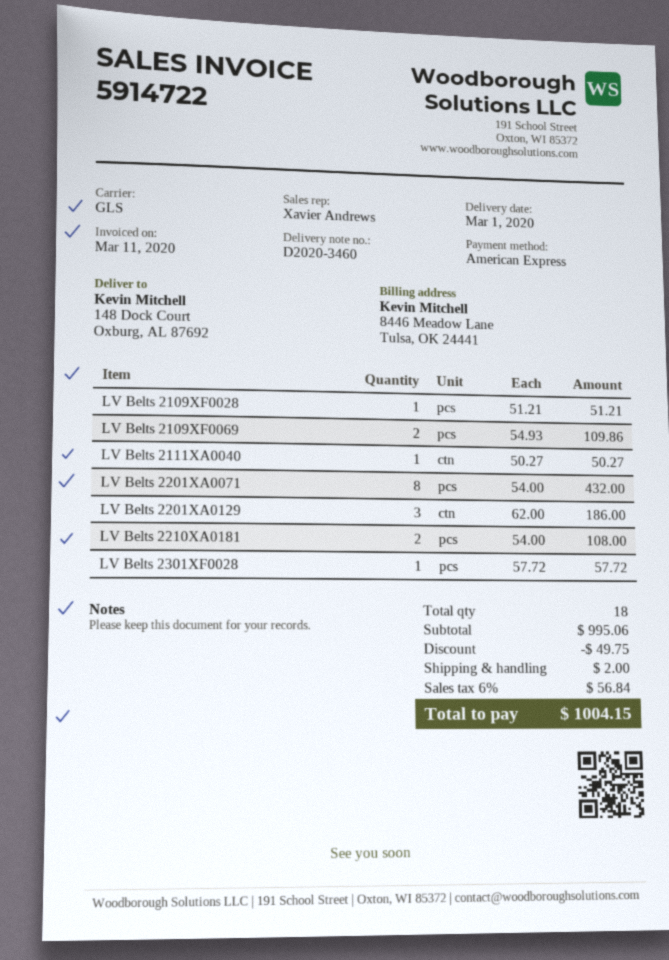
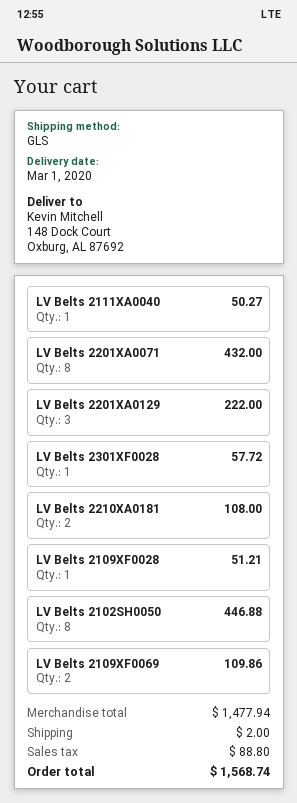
LV Belts 2201XA0129: 3 for 186.00 -> 3 for 222.00
LV Belts 2102SH0050: none -> 8 for 446.88
subtotal: 995.06 -> 1477.94
discount: 49.75 -> none
tax: 56.84 -> 88.80
total: 1004.15 -> 1568.74

